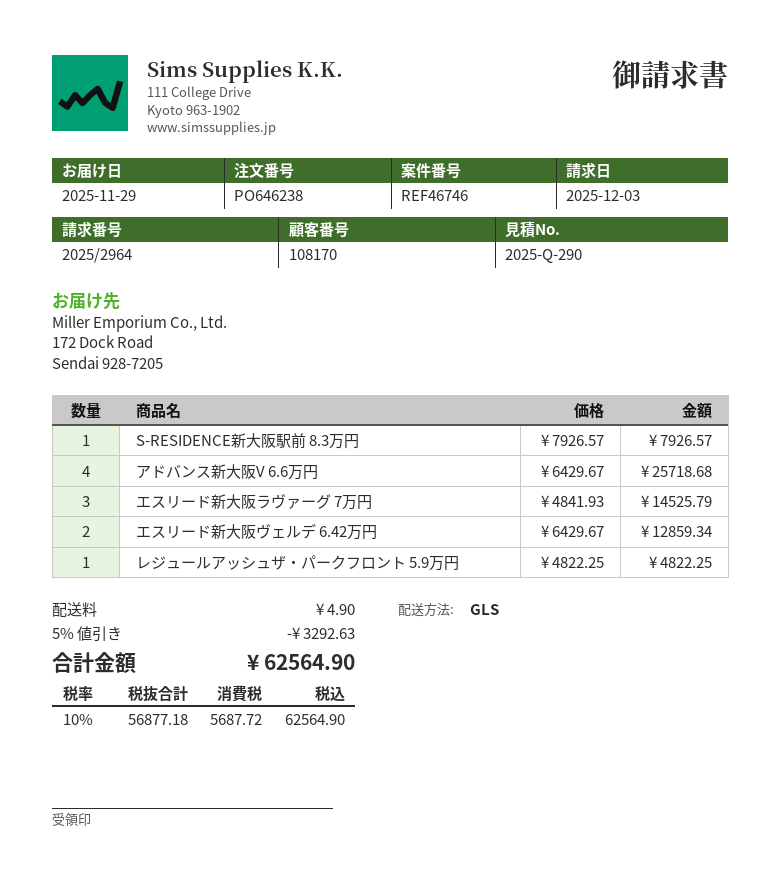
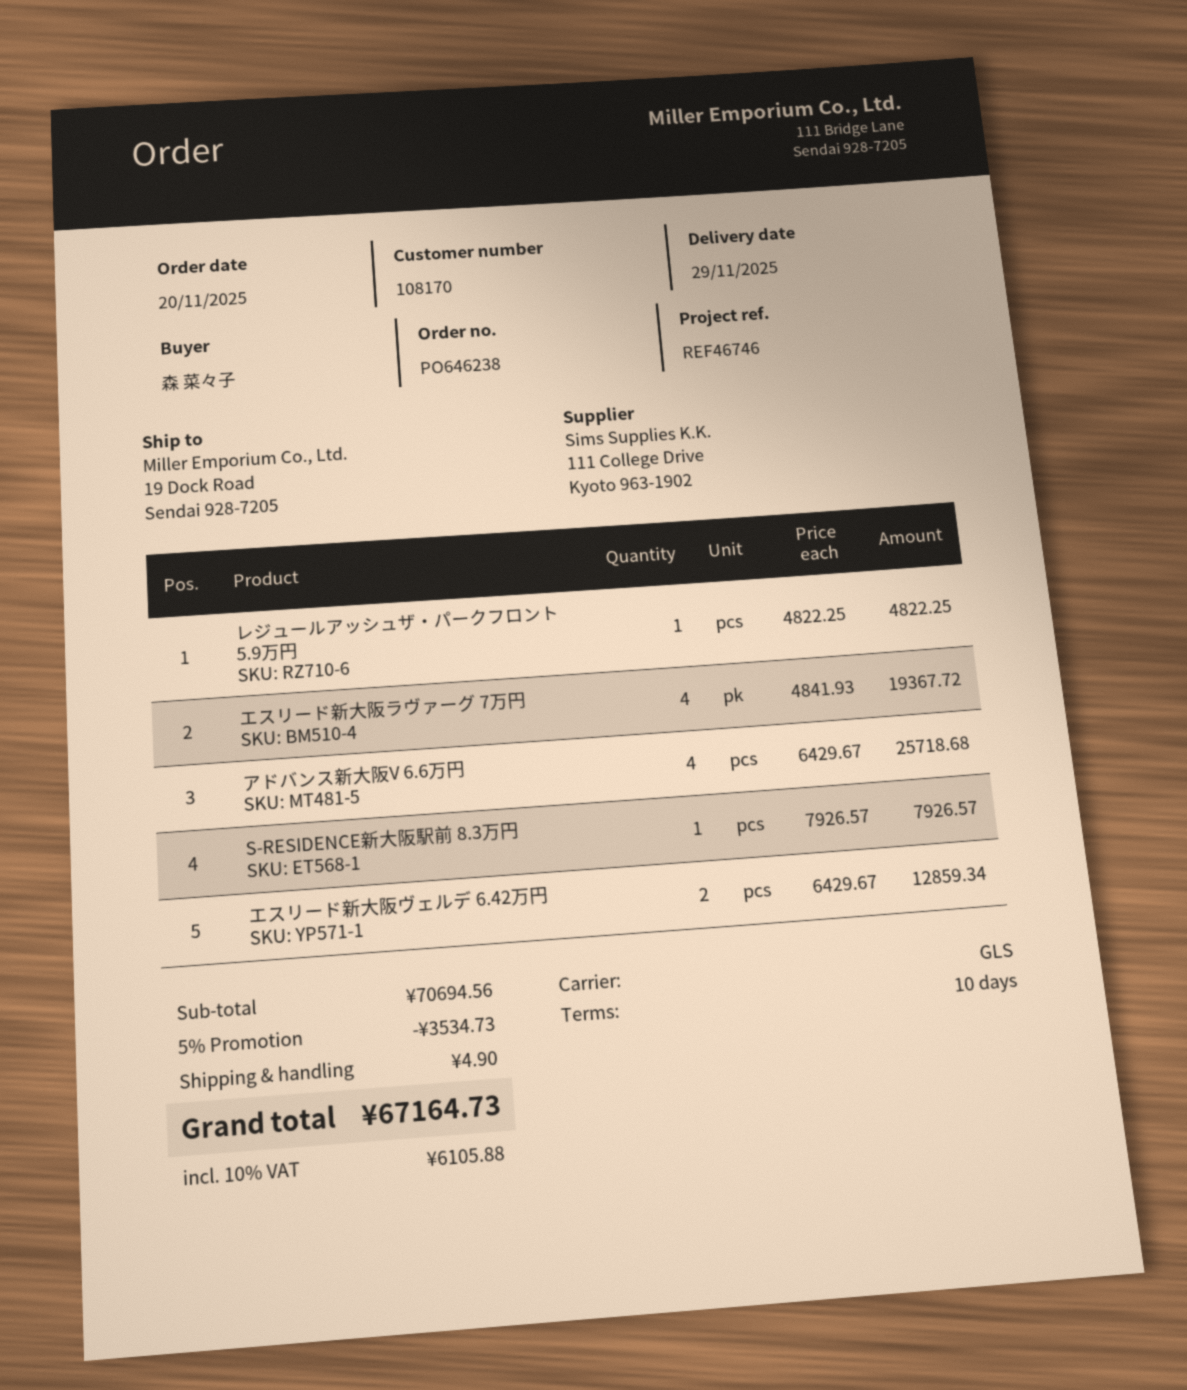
ship to: 172 Dock Road, Sendai 928-7205 -> 19 Dock Road, Sendai 928-7205
エスリード新大阪ラヴァーグ 7万円: 3 x 4841.93 = 14525.79 -> 4 x 4841.93 = 19367.72
discount: 5% = 3292.63 -> 5% = 3534.73
tax: 10% = 5687.72 -> 10% = 6105.88
total: 62564.90 -> 67164.73

